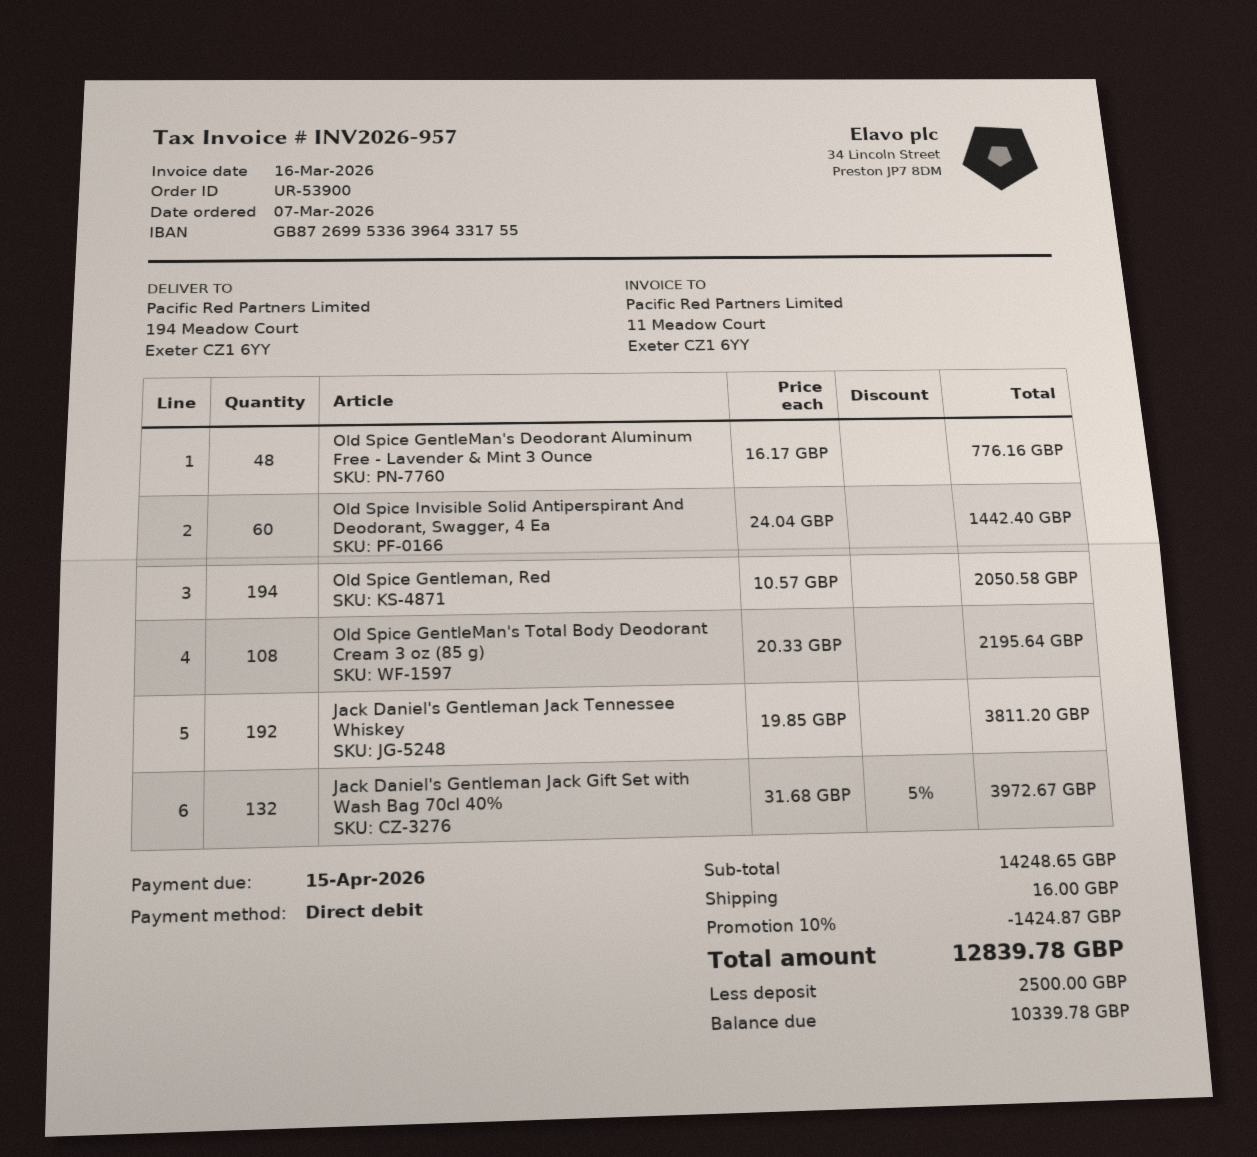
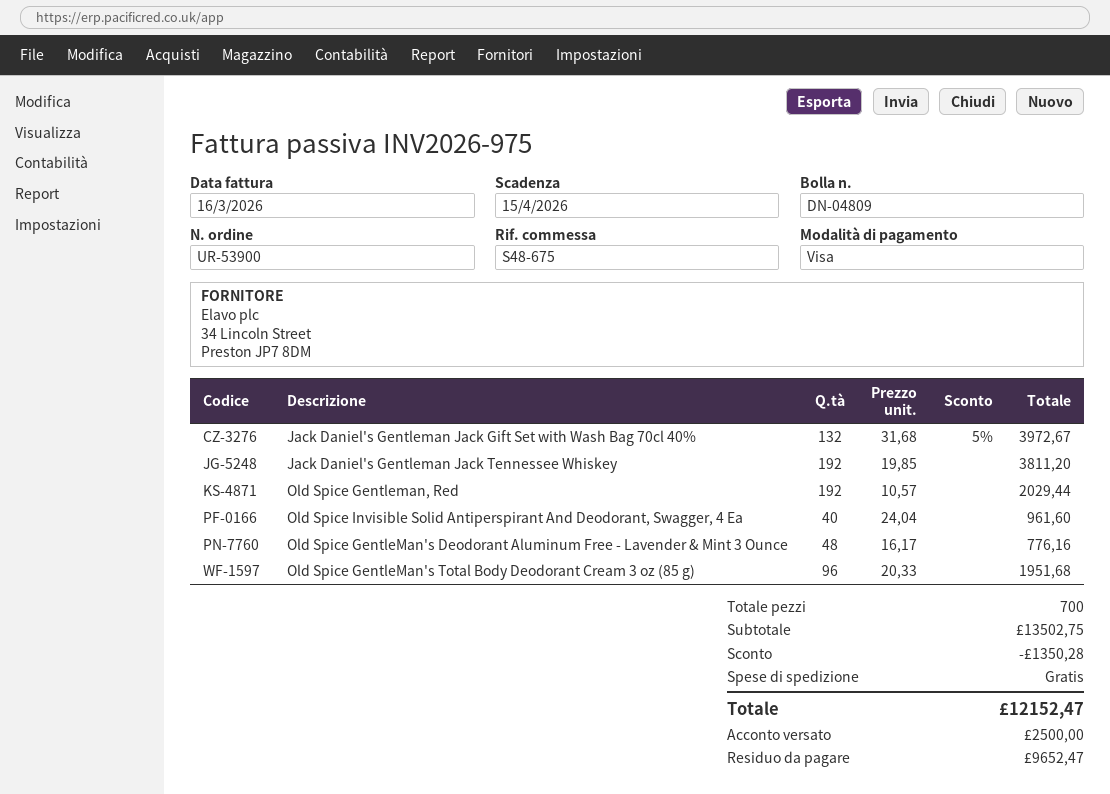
invoice number: INV2026-957 -> INV2026-975
payment method: direct debit -> Visa
Old Spice Invisible Solid Antiperspirant And Deodorant, Swagger, 4 Ea: 60 x 24.04 = 1442.40 -> 40 x 24.04 = 961.60
Old Spice Gentleman, Red: 194 x 10.57 = 2050.58 -> 192 x 10.57 = 2029.44
Old Spice GentleMan's Total Body Deodorant Cream 3 oz (85 g): 108 x 20.33 = 2195.64 -> 96 x 20.33 = 1951.68
subtotal: 14248.65 -> 13502.75
discount: 1424.87 -> 1350.28
shipping: 16.00 -> 0.00
total: 12839.78 -> 12152.47
balance: 10339.78 -> 9652.47

